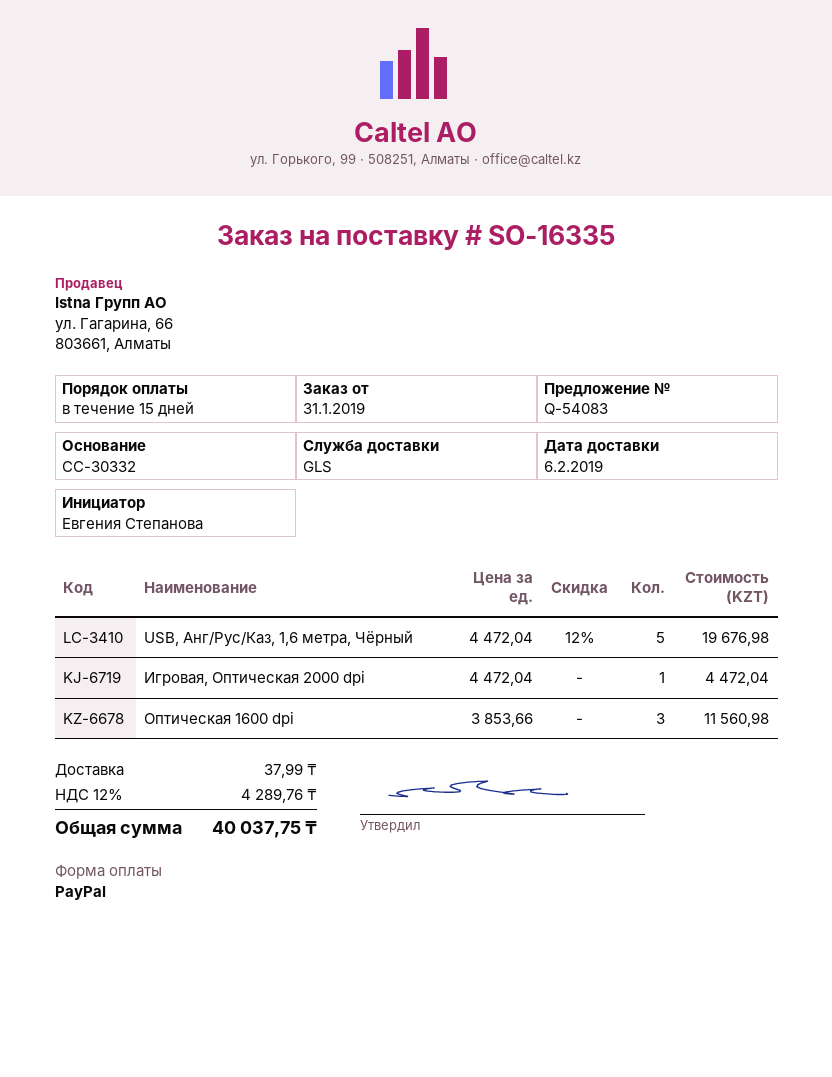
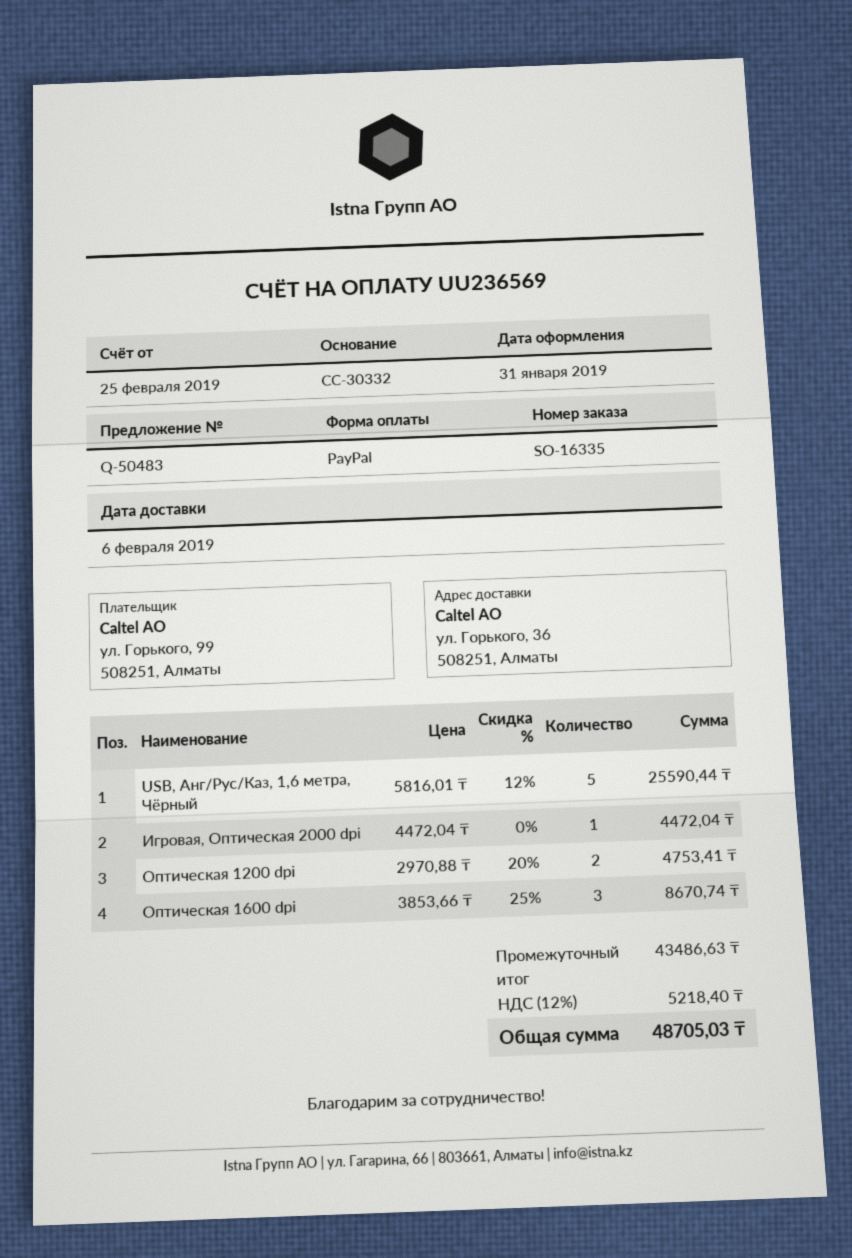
quote number: Q-54083 -> Q-50483
USB, Анг/Рус/Каз, 1,6 метра, Чёрный: 5 x 4472.04 - 12% = 19676.98 -> 5 x 5816.01 - 12% = 25590.44
Оптическая 1600 dpi: 3 x 3853.66 = 11560.98 -> 3 x 3853.66 - 25% = 8670.74
Оптическая 1200 dpi: none -> 2 x 2970.88 - 20% = 4753.41
shipping: 37.99 -> none
tax: 12% = 4289.76 -> 12% = 5218.40
total: 40037.75 -> 48705.03

